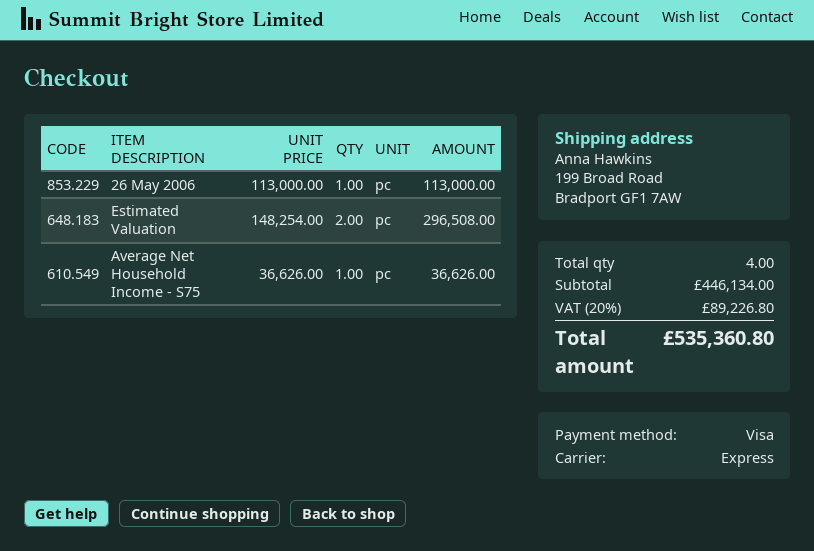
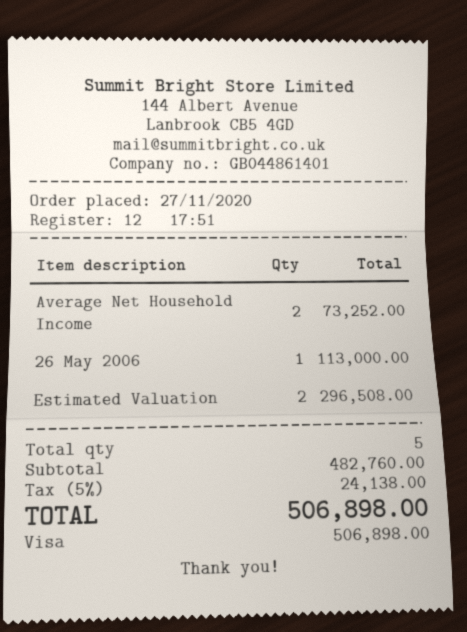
Average Net Household Income - S75: 1 for 36626.00 -> 2 for 73252.00
total quantity: 4 -> 5
subtotal: 446134.00 -> 482760.00
tax: 20% = 89226.80 -> 5% = 24138.00
total: 535360.80 -> 506898.00

